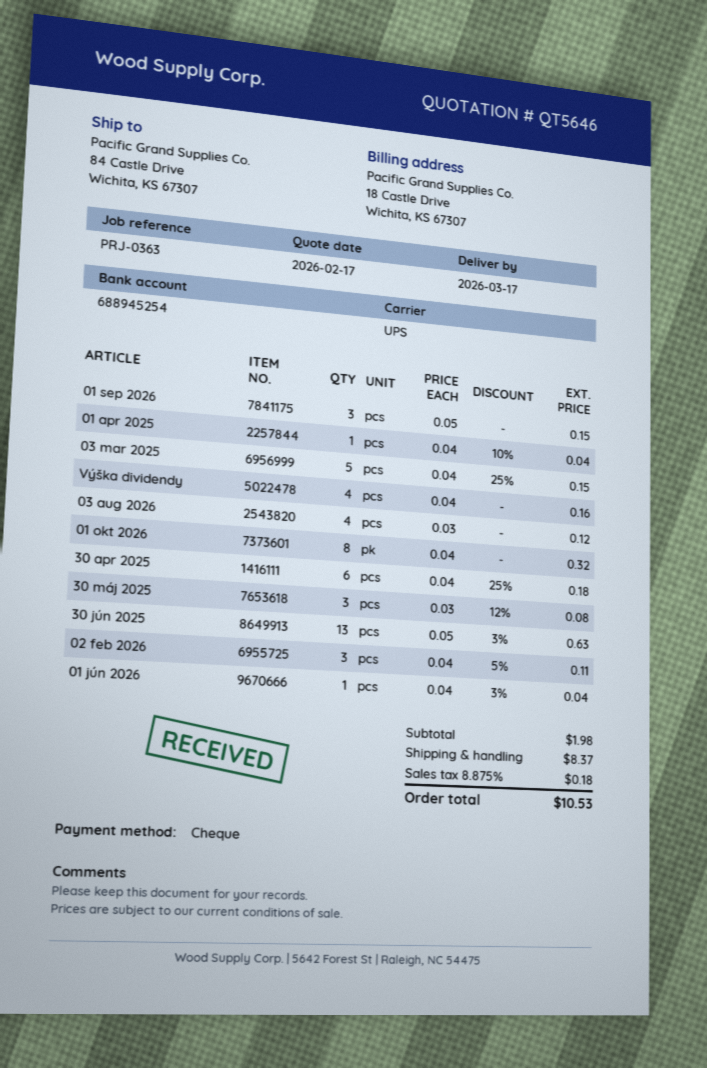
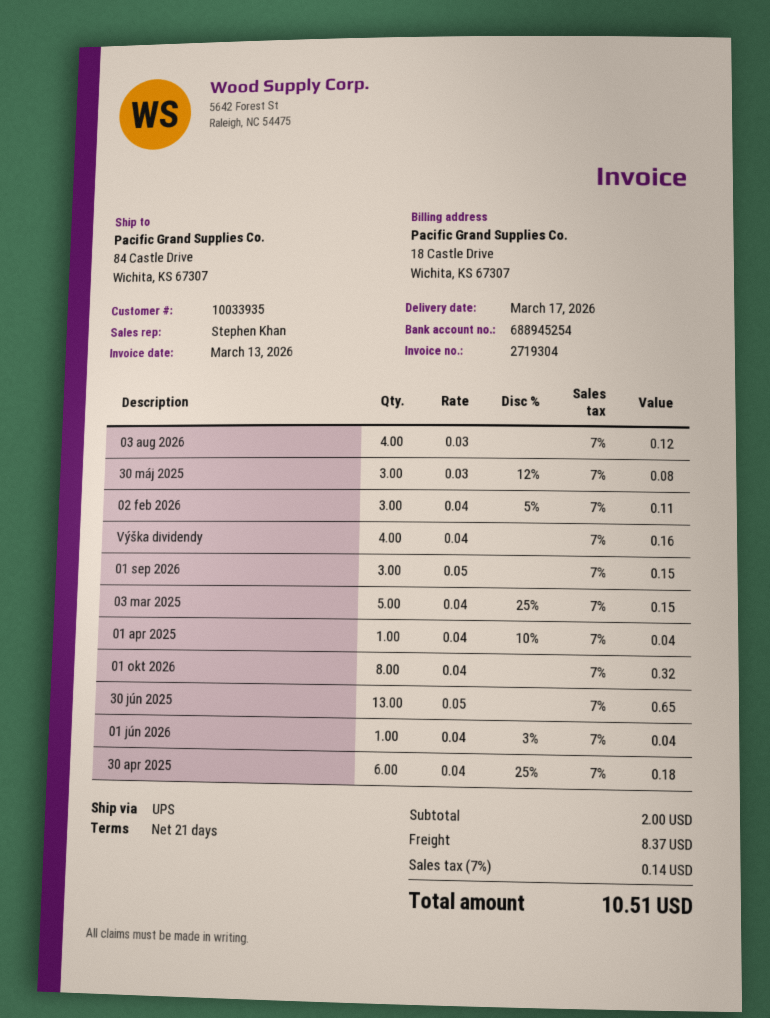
30 jún 2025: 13 x 0.05 - 3% = 0.63 -> 13 x 0.05 = 0.65
subtotal: 1.98 -> 2.00
tax: 8.875% = 0.18 -> 7% = 0.14
total: 10.53 -> 10.51

